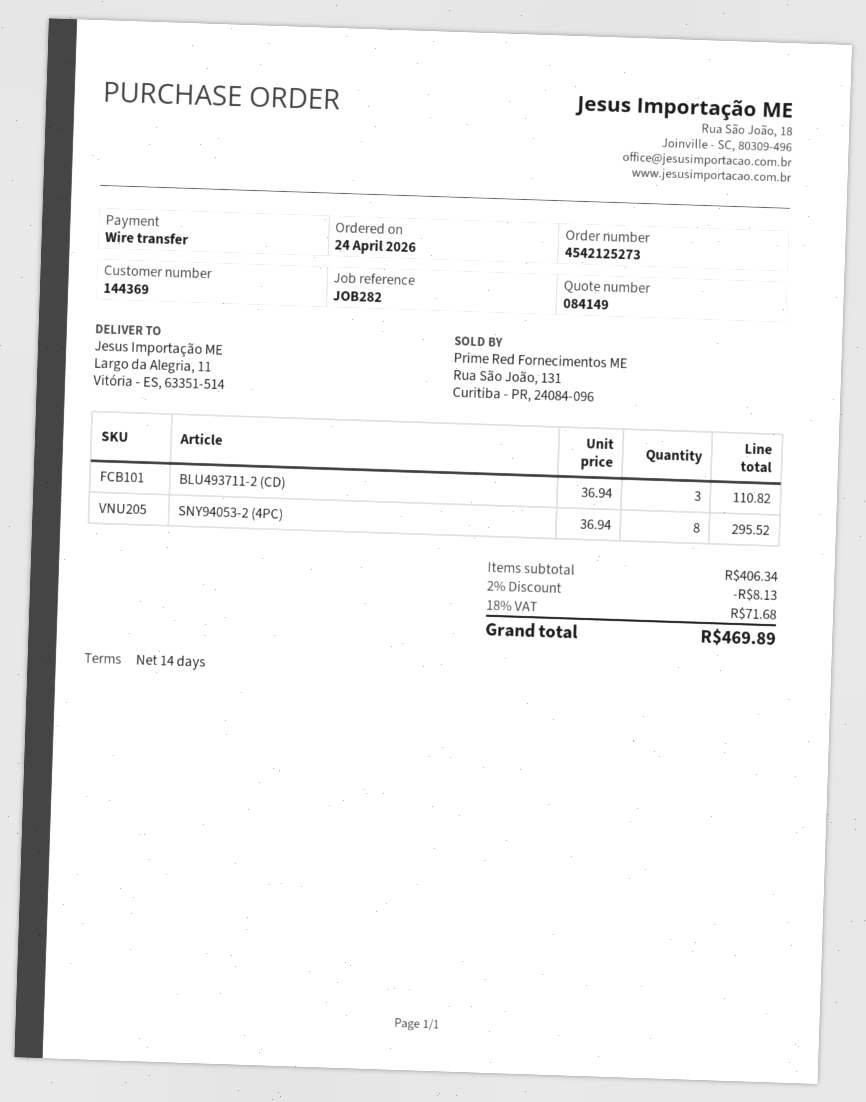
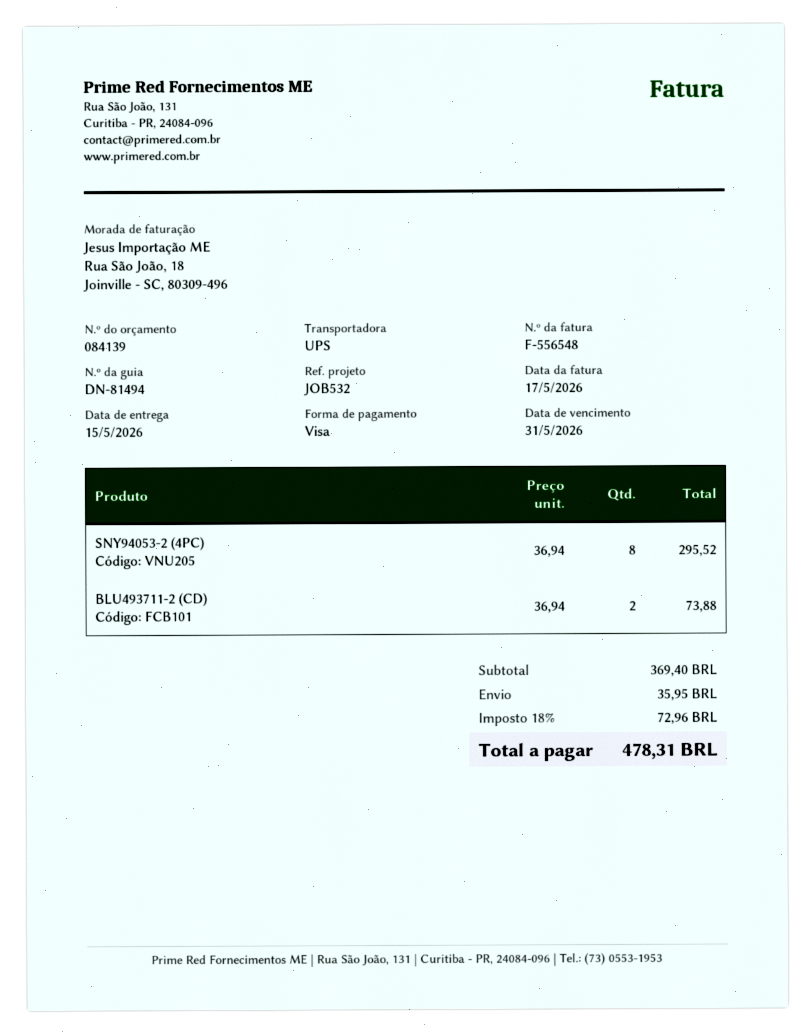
quote number: 084149 -> 084139
reference: JOB282 -> JOB532
payment method: bank transfer -> Visa
BLU493711-2 (CD): 3 x 36.94 = 110.82 -> 2 x 36.94 = 73.88
subtotal: 406.34 -> 369.40
discount: 2% = 8.13 -> none
shipping: none -> 35.95
tax: 18% = 71.68 -> 18% = 72.96
total: 469.89 -> 478.31

